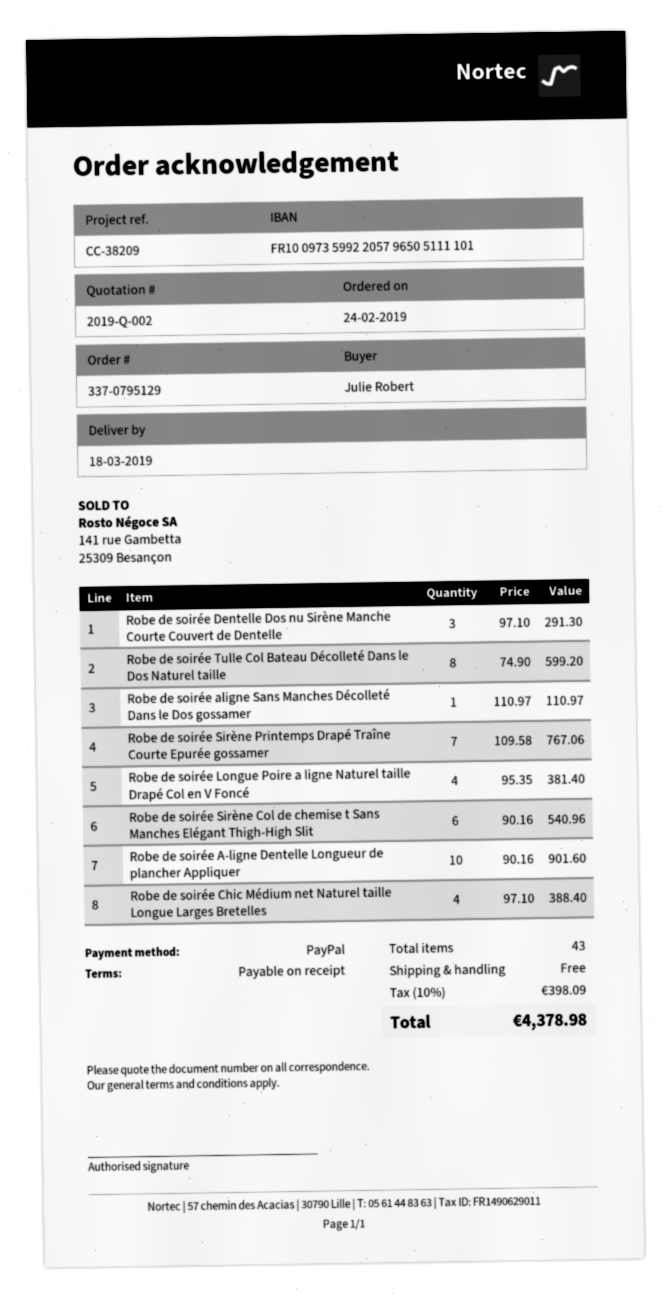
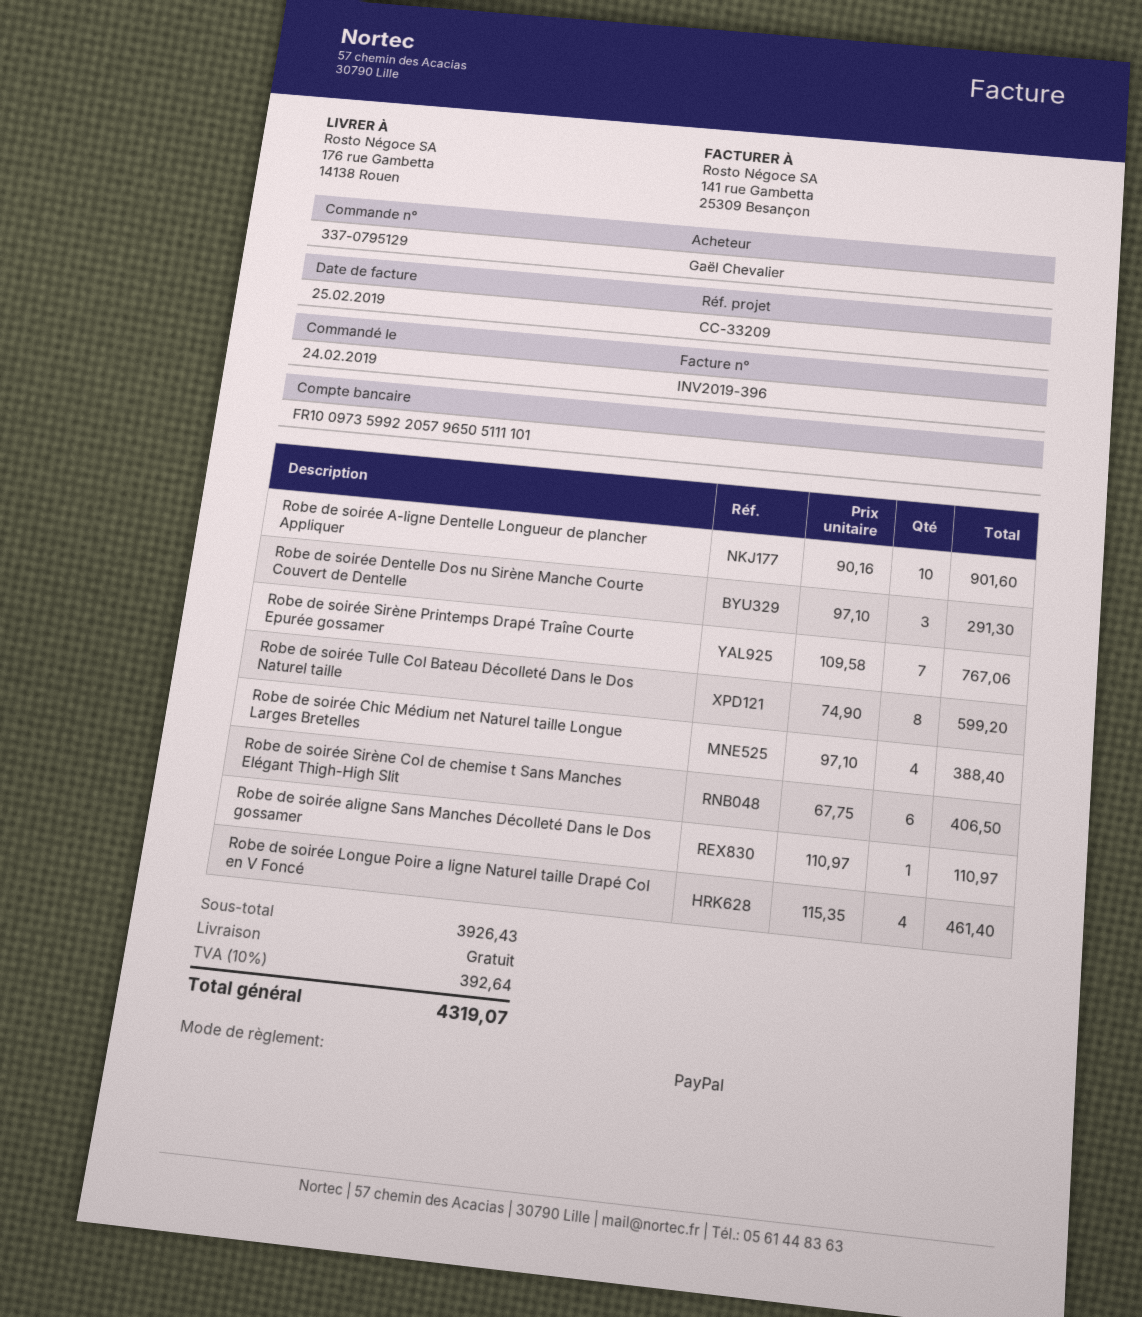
reference: CC-38209 -> CC-33209
ordered by: Julie Robert -> Gaël Chevalier
Robe de soirée Longue Poire a ligne Naturel taille Drapé Col en V Foncé: 4 x 95.35 = 381.40 -> 4 x 115.35 = 461.40
Robe de soirée Sirène Col de chemise t Sans Manches Elégant Thigh-High Slit: 6 x 90.16 = 540.96 -> 6 x 67.75 = 406.50
tax: 10% = 398.09 -> 10% = 392.64
total: 4378.98 -> 4319.07

